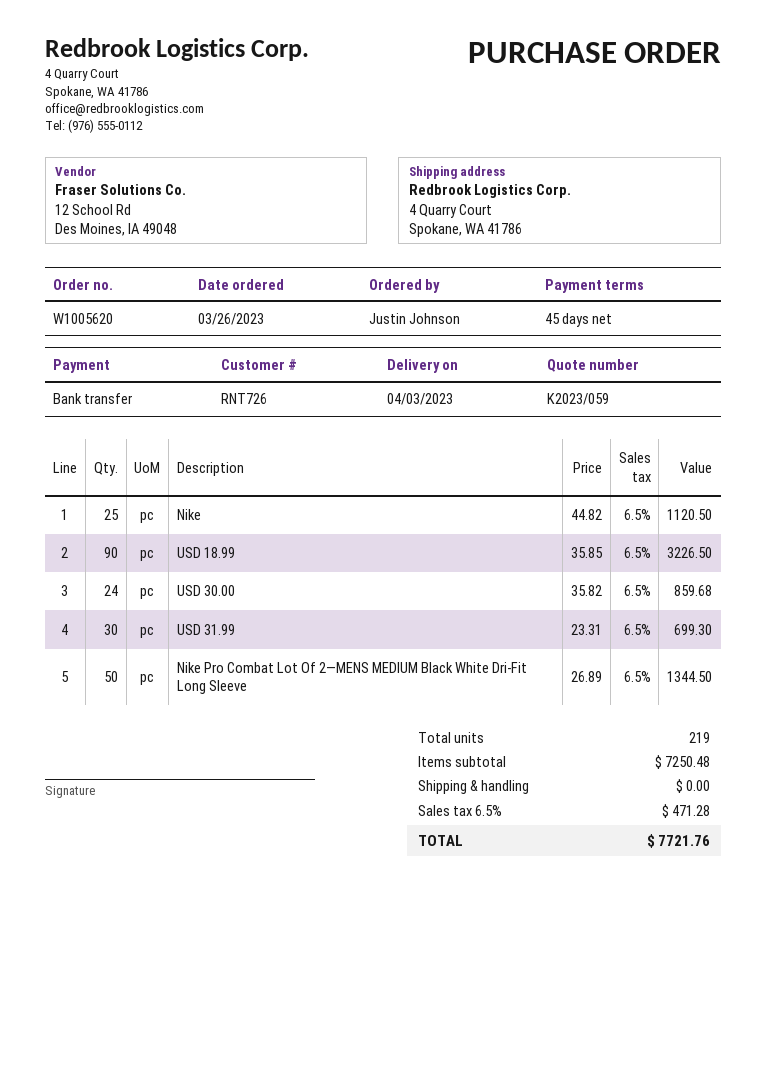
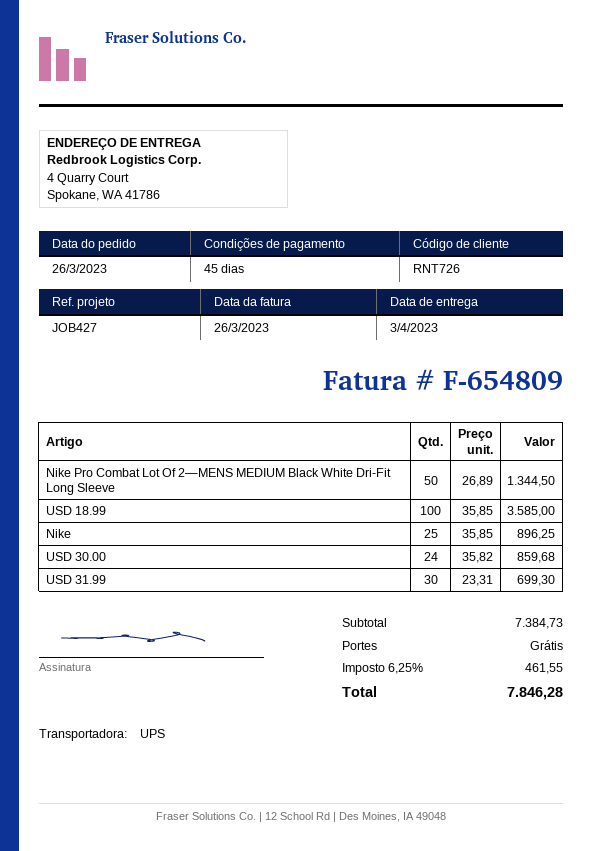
Nike: 25 x 44.82 = 1120.50 -> 25 x 35.85 = 896.25
USD 18.99: 90 x 35.85 = 3226.50 -> 100 x 35.85 = 3585.00
subtotal: 7250.48 -> 7384.73
tax: 6.5% = 471.28 -> 6.25% = 461.55
total: 7721.76 -> 7846.28

